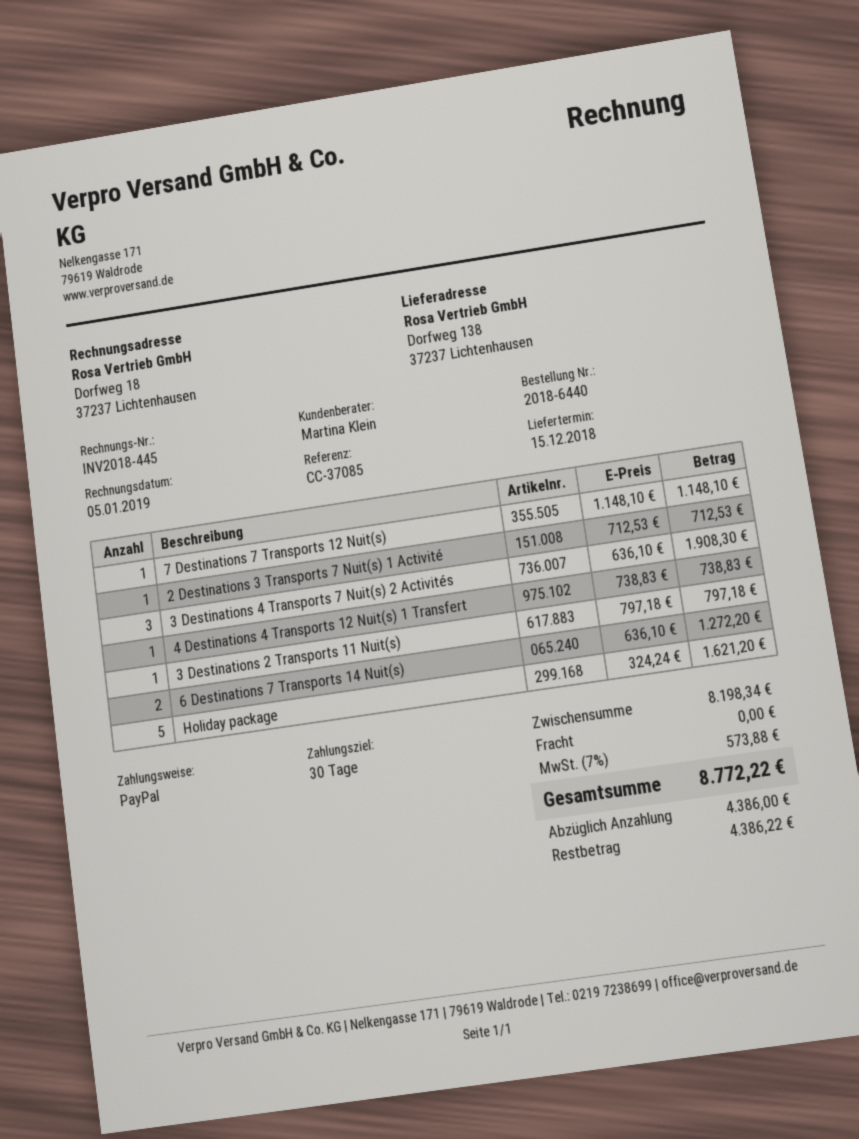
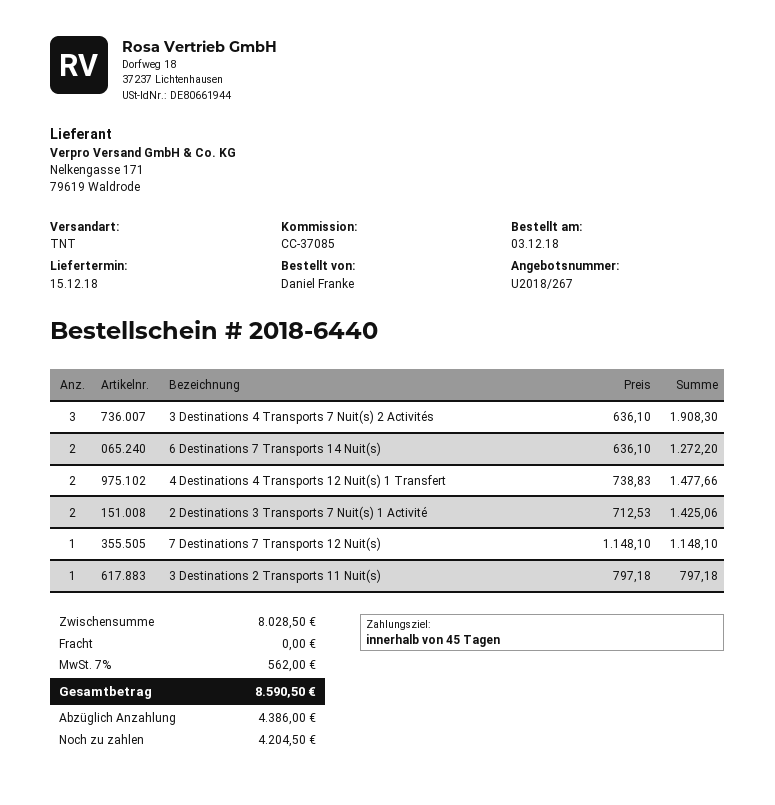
payment terms: 30 days -> 45 days
2 Destinations 3 Transports 7 Nuit(s) 1 Activité: 1 x 712.53 = 712.53 -> 2 x 712.53 = 1425.06
4 Destinations 4 Transports 12 Nuit(s) 1 Transfert: 1 x 738.83 = 738.83 -> 2 x 738.83 = 1477.66
Holiday package: 5 x 324.24 = 1621.20 -> none
subtotal: 8198.34 -> 8028.50
tax: 7% = 573.88 -> 7% = 562.00
total: 8772.22 -> 8590.50
balance: 4386.22 -> 4204.50

